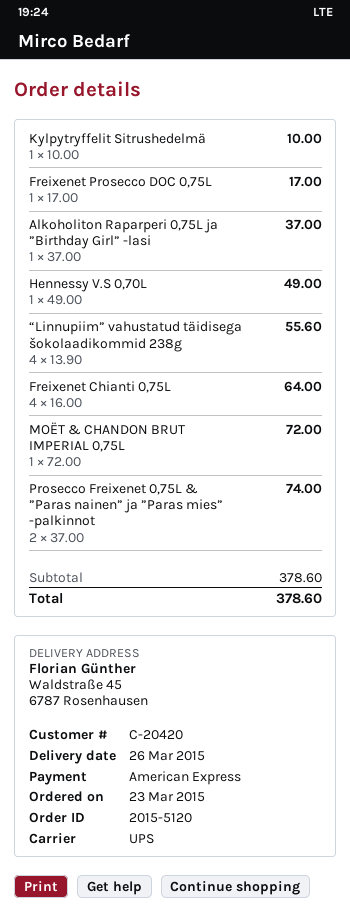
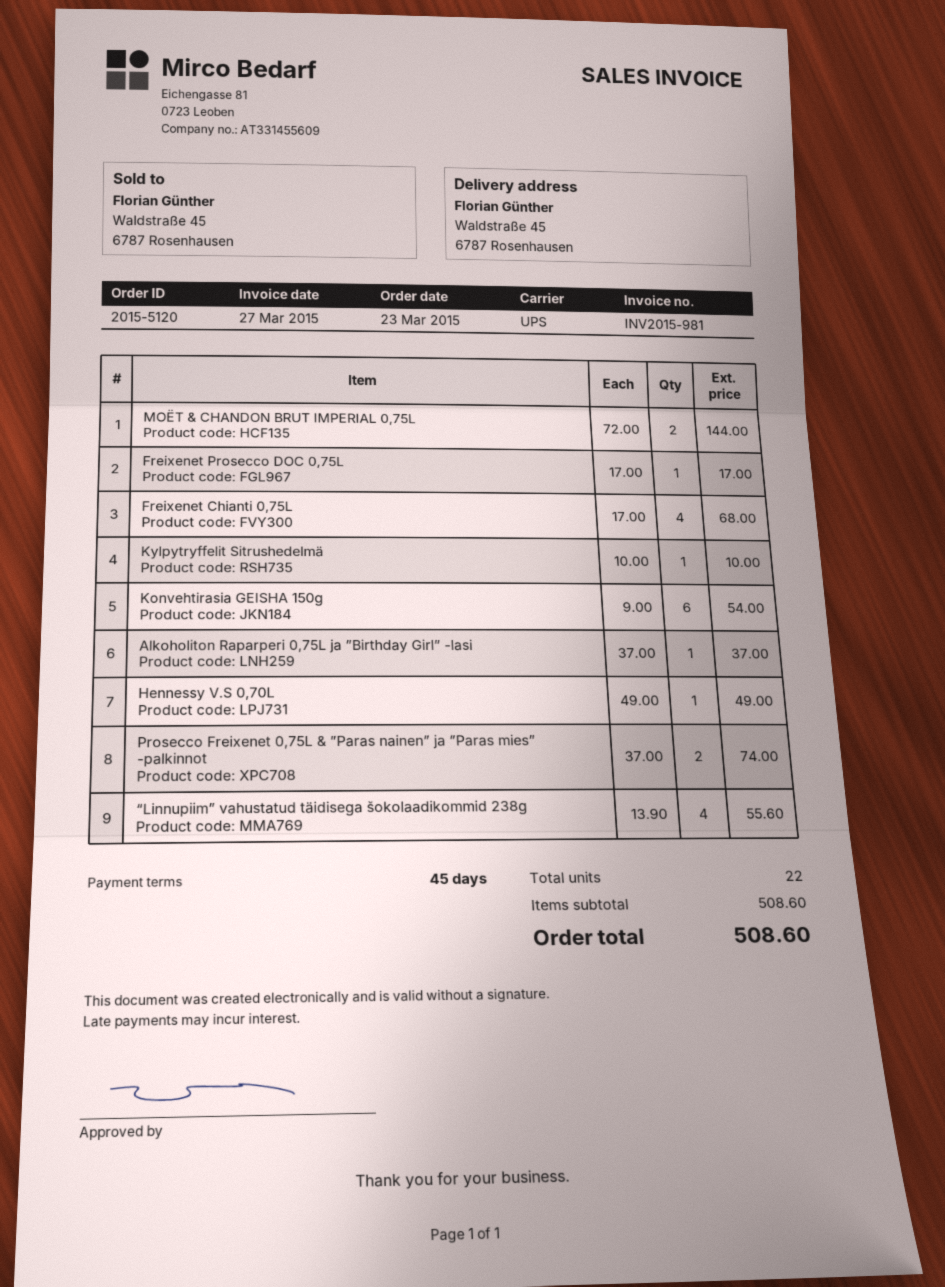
Freixenet Chianti 0,75L: 4 x 16.00 = 64.00 -> 4 x 17.00 = 68.00
MOËT & CHANDON BRUT IMPERIAL 0,75L: 1 x 72.00 = 72.00 -> 2 x 72.00 = 144.00
Konvehtirasia GEISHA 150g: none -> 6 x 9.00 = 54.00
subtotal: 378.60 -> 508.60
total: 378.60 -> 508.60

